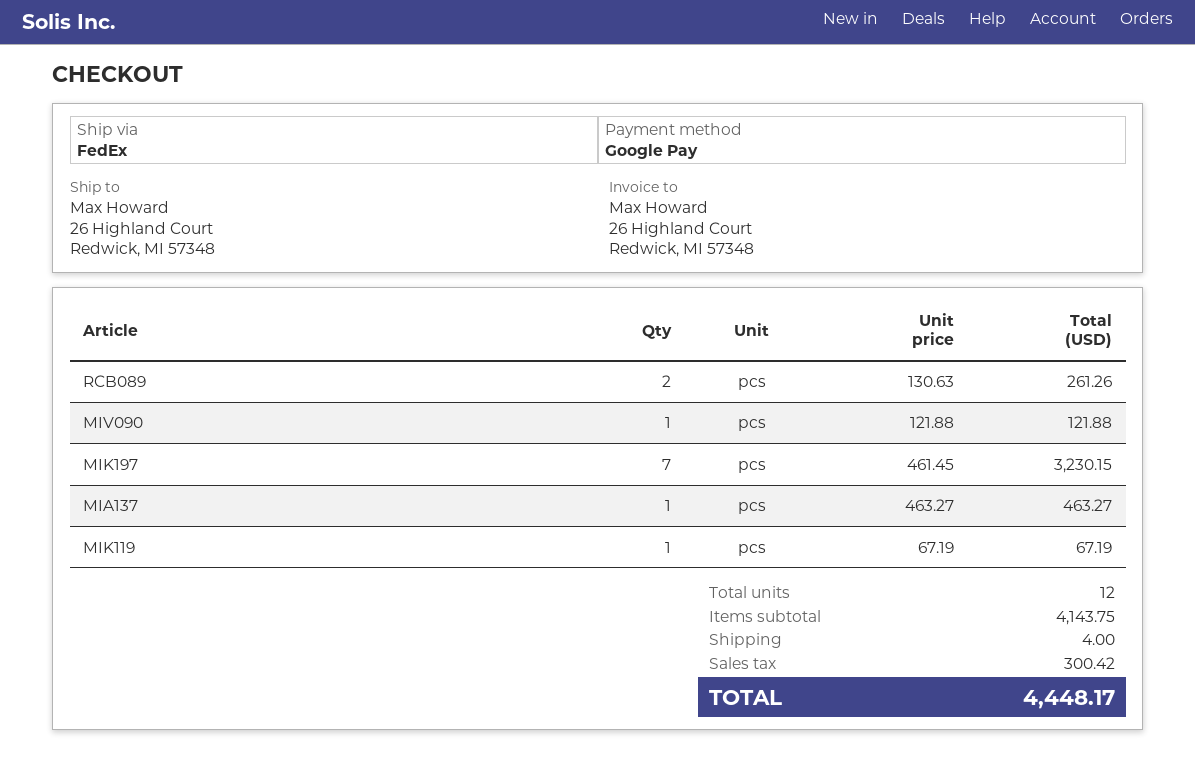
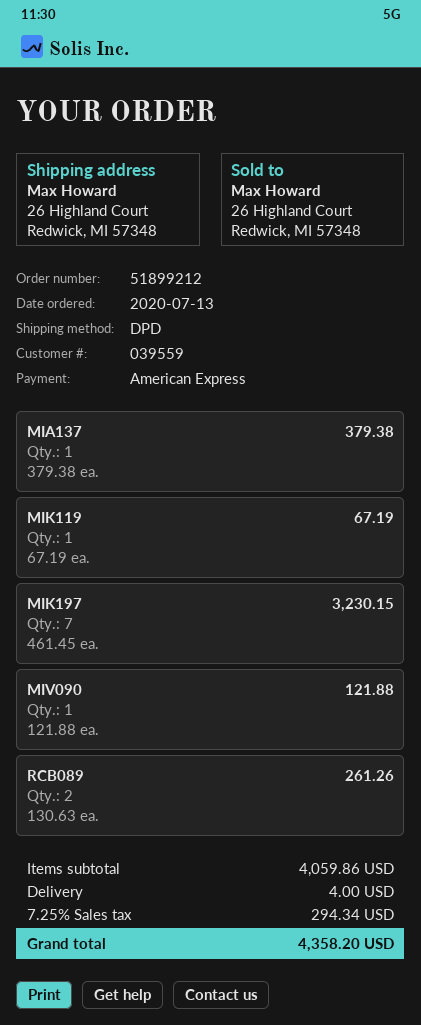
payment method: Google Pay -> American Express
shipping method: FedEx -> DPD
MIA137: 1 x 463.27 = 463.27 -> 1 x 379.38 = 379.38
subtotal: 4143.75 -> 4059.86
tax: 300.42 -> 294.34
total: 4448.17 -> 4358.20

